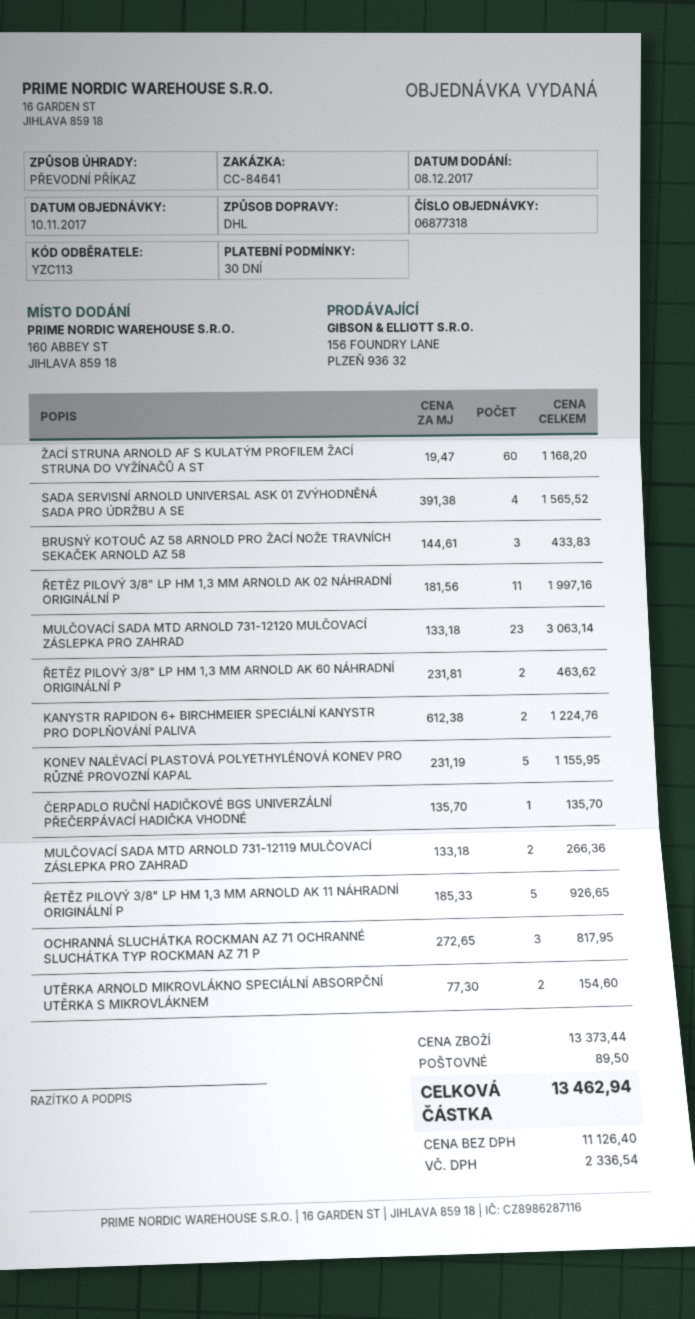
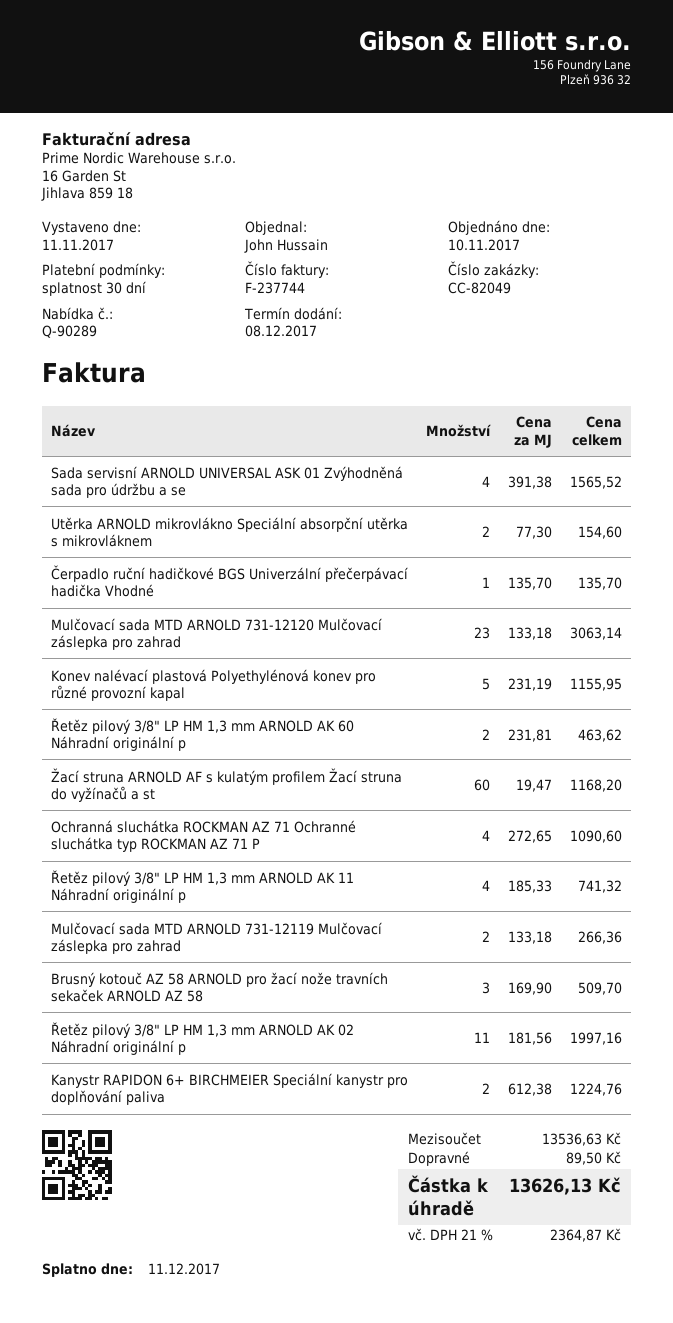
reference: CC-84641 -> CC-82049
BRUSNÝ KOTOUČ AZ 58 ARNOLD PRO ŽACÍ NOŽE TRAVNÍCH SEKAČEK ARNOLD AZ 58: 3 x 144.61 = 433.83 -> 3 x 169.90 = 509.70
ŘETĚZ PILOVÝ 3/8" LP HM 1,3 MM ARNOLD AK 11 NÁHRADNÍ ORIGINÁLNÍ P: 5 x 185.33 = 926.65 -> 4 x 185.33 = 741.32
OCHRANNÁ SLUCHÁTKA ROCKMAN AZ 71 OCHRANNÉ SLUCHÁTKA TYP ROCKMAN AZ 71 P: 3 x 272.65 = 817.95 -> 4 x 272.65 = 1090.60
subtotal: 13373.44 -> 13536.63
tax: 2336.54 -> 2364.87
total: 13462.94 -> 13626.13

